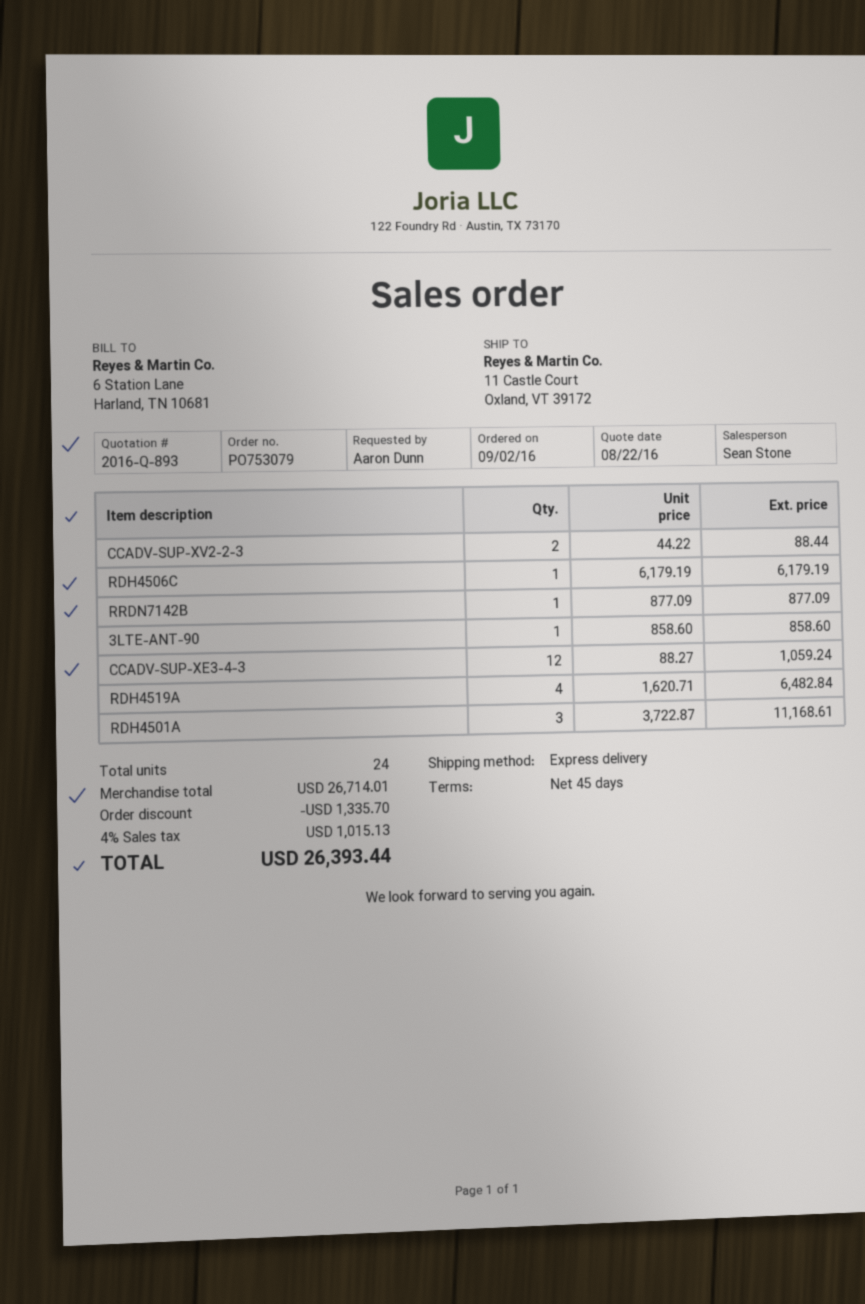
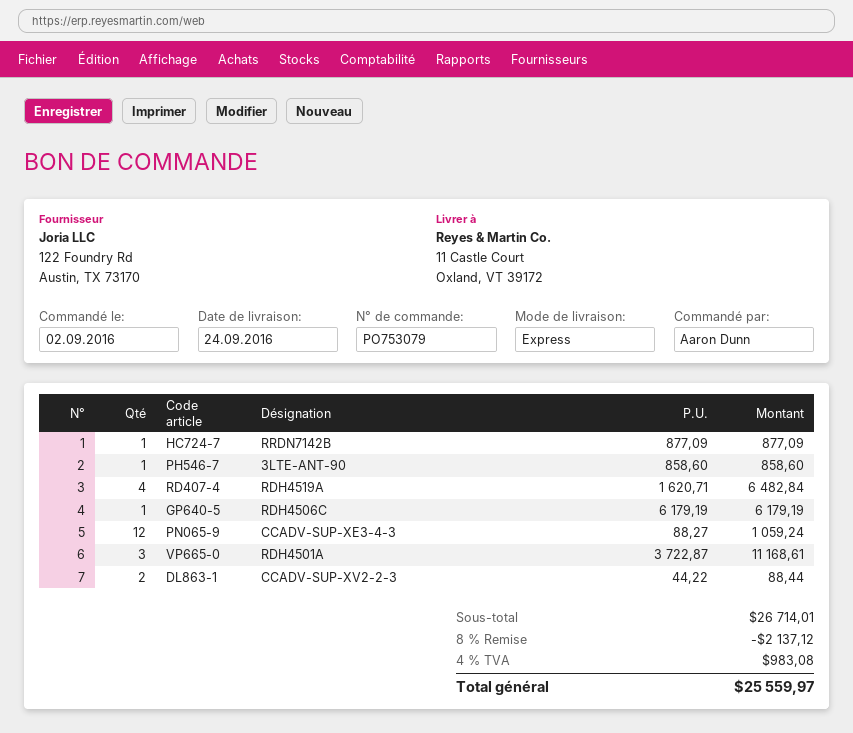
discount: 1335.70 -> 2137.12
tax: 4% = 1015.13 -> 4% = 983.08
total: 26393.44 -> 25559.97

